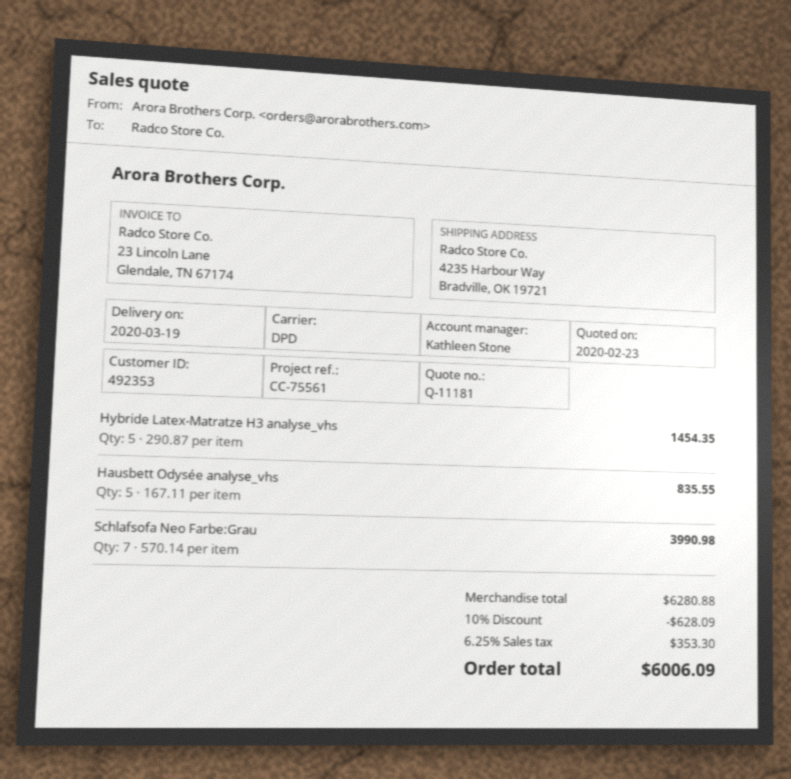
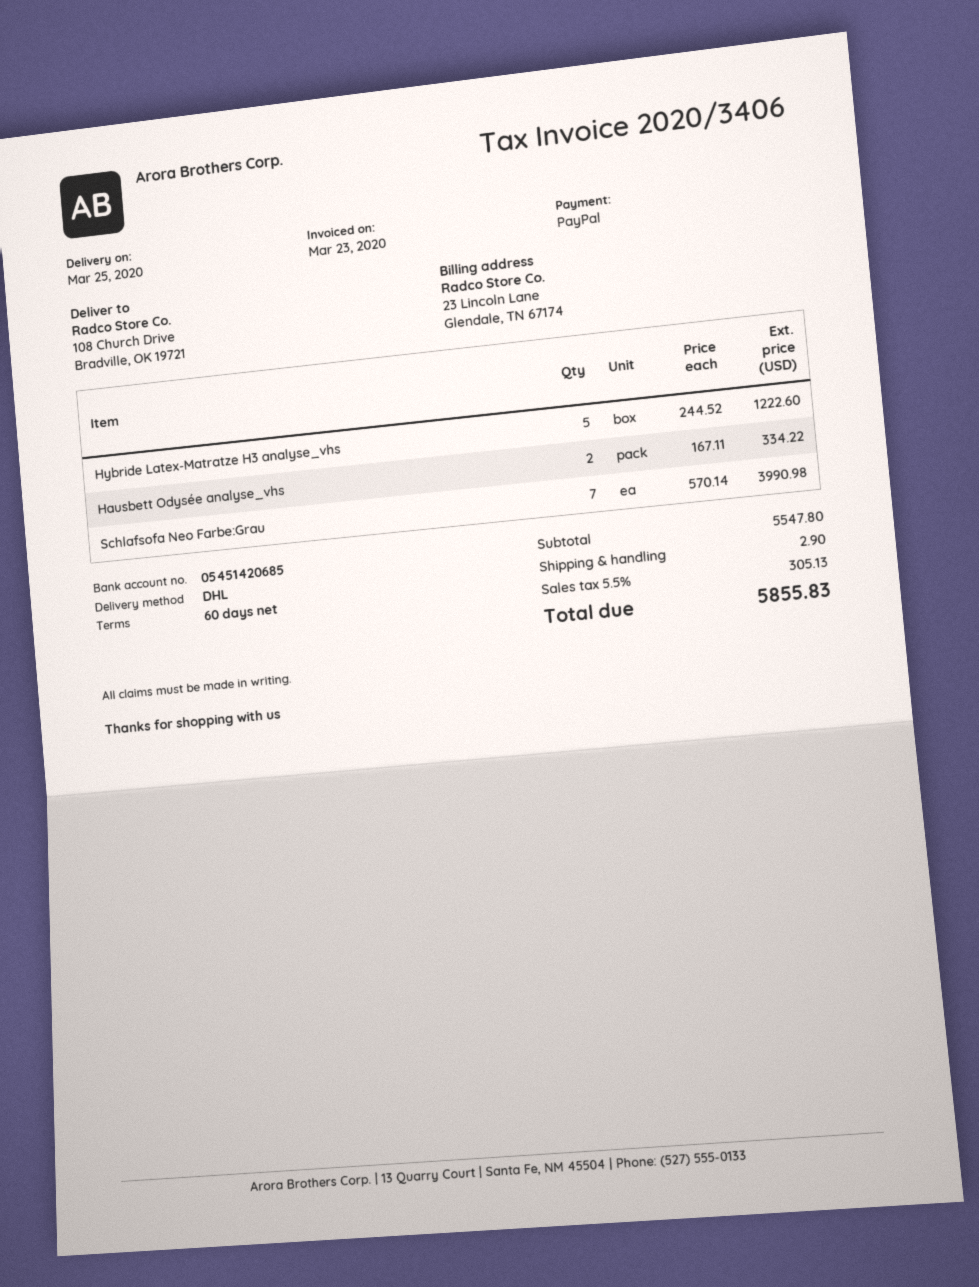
delivery date: 2020-03-19 -> 2020-03-25
shipping method: DPD -> DHL
ship to: 4235 Harbour Way, Bradville, OK 19721 -> 108 Church Drive, Bradville, OK 19721
Hybride Latex-Matratze H3 analyse_vhs: 5 x 290.87 = 1454.35 -> 5 x 244.52 = 1222.60
Hausbett Odysée analyse_vhs: 5 x 167.11 = 835.55 -> 2 x 167.11 = 334.22
subtotal: 6280.88 -> 5547.80
discount: 10% = 628.09 -> none
shipping: none -> 2.90
tax: 6.25% = 353.30 -> 5.5% = 305.13
total: 6006.09 -> 5855.83

